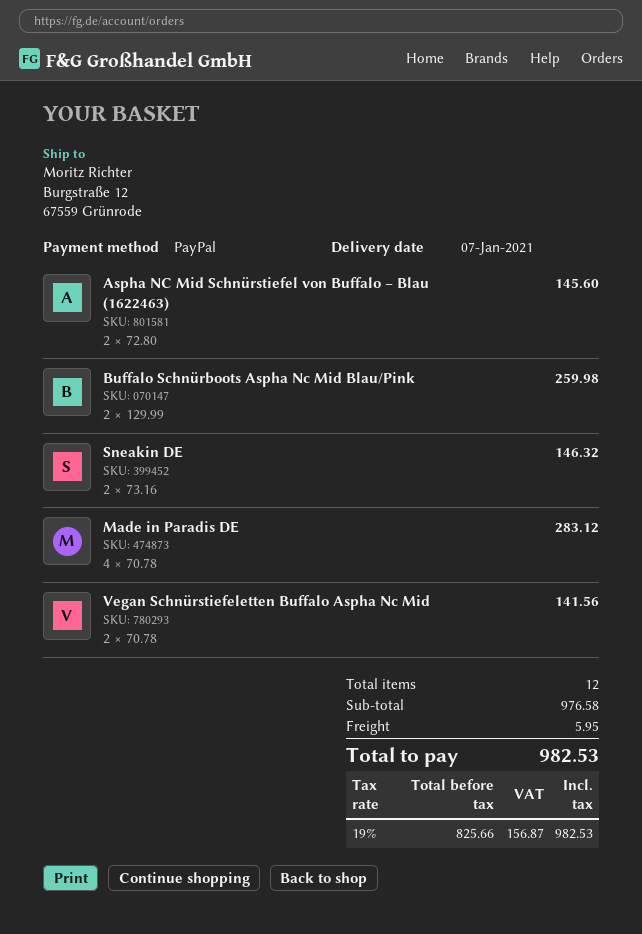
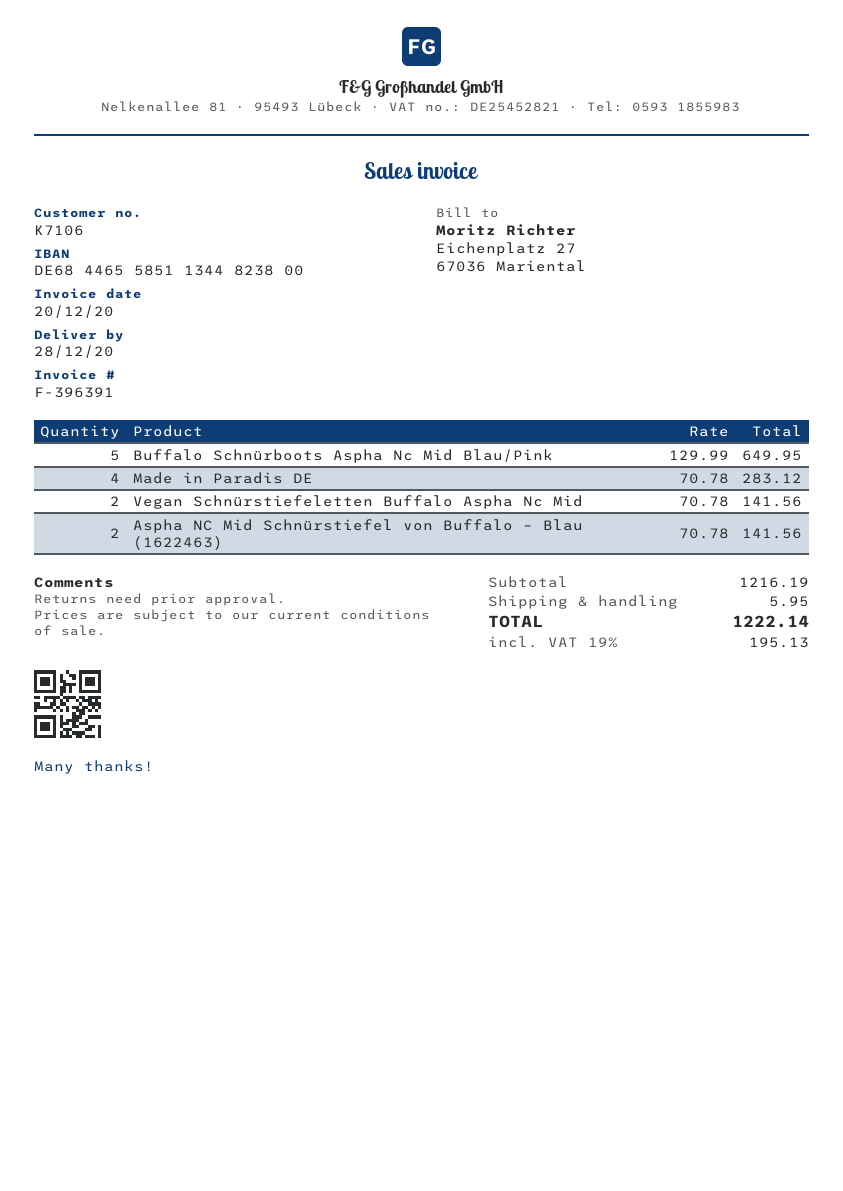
delivery date: 2021-01-07 -> 2020-12-28
Aspha NC Mid Schnürstiefel von Buffalo – Blau (1622463): 2 x 72.80 = 145.60 -> 2 x 70.78 = 141.56
Buffalo Schnürboots Aspha Nc Mid Blau/Pink: 2 x 129.99 = 259.98 -> 5 x 129.99 = 649.95
Sneakin DE: 2 x 73.16 = 146.32 -> none
subtotal: 976.58 -> 1216.19
tax: 19% = 156.87 -> 19% = 195.13
total: 982.53 -> 1222.14

